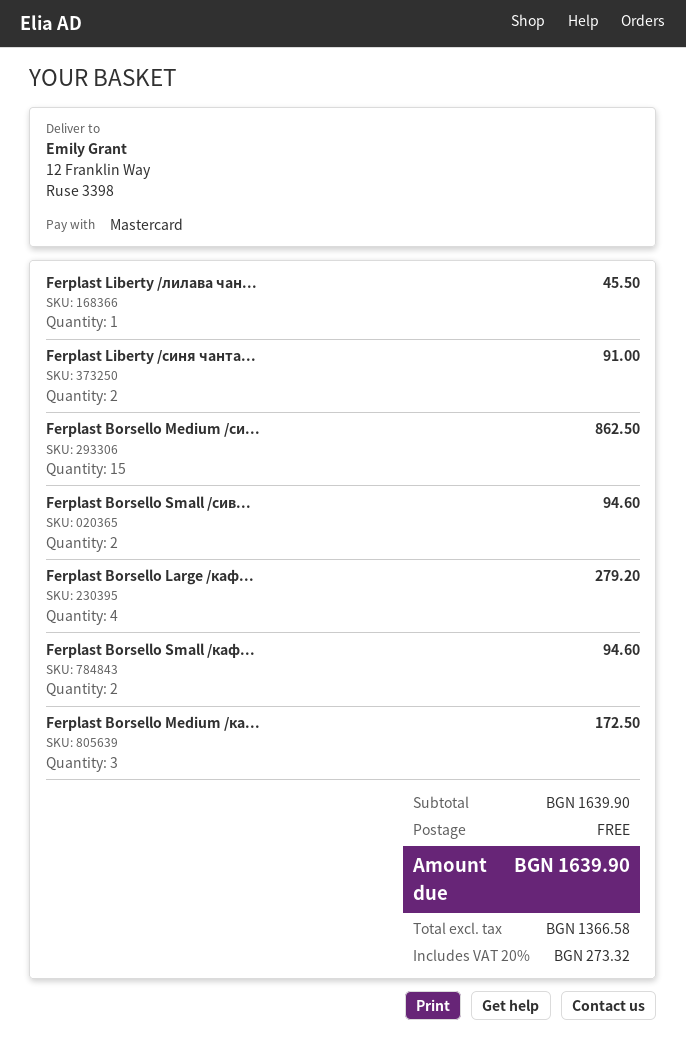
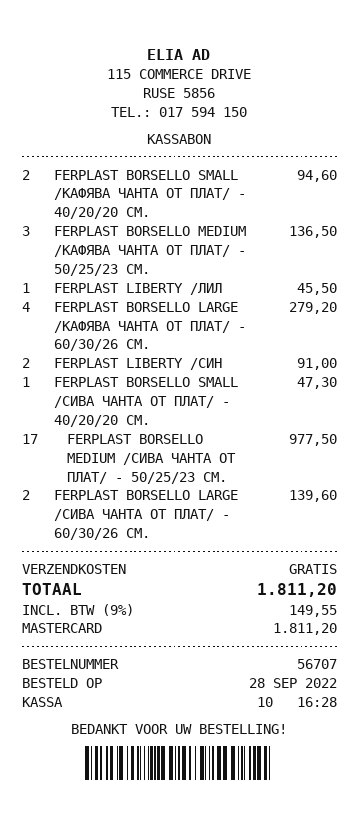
Ferplast Borsello Medium /си...: 15 for 862.50 -> 17 for 977.50
Ferplast Borsello Small /сив...: 2 for 94.60 -> 1 for 47.30
Ferplast Borsello Medium /ка...: 3 for 172.50 -> 3 for 136.50
FERPLAST BORSELLO LARGE /СИВА ЧАНТА ОТ ПЛАТ/ - 60/30/26 СМ.: none -> 2 for 139.60
tax: 20% = 273.32 -> 9% = 149.55
total: 1639.90 -> 1811.20

